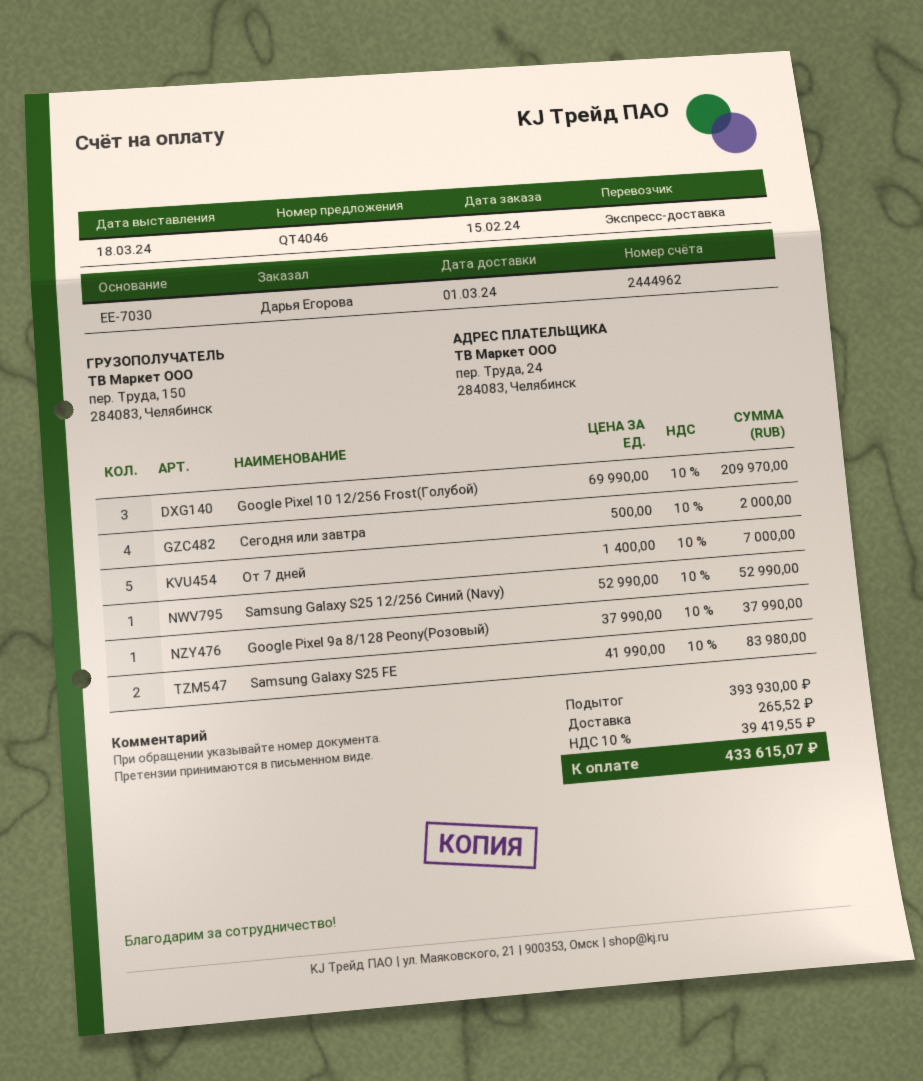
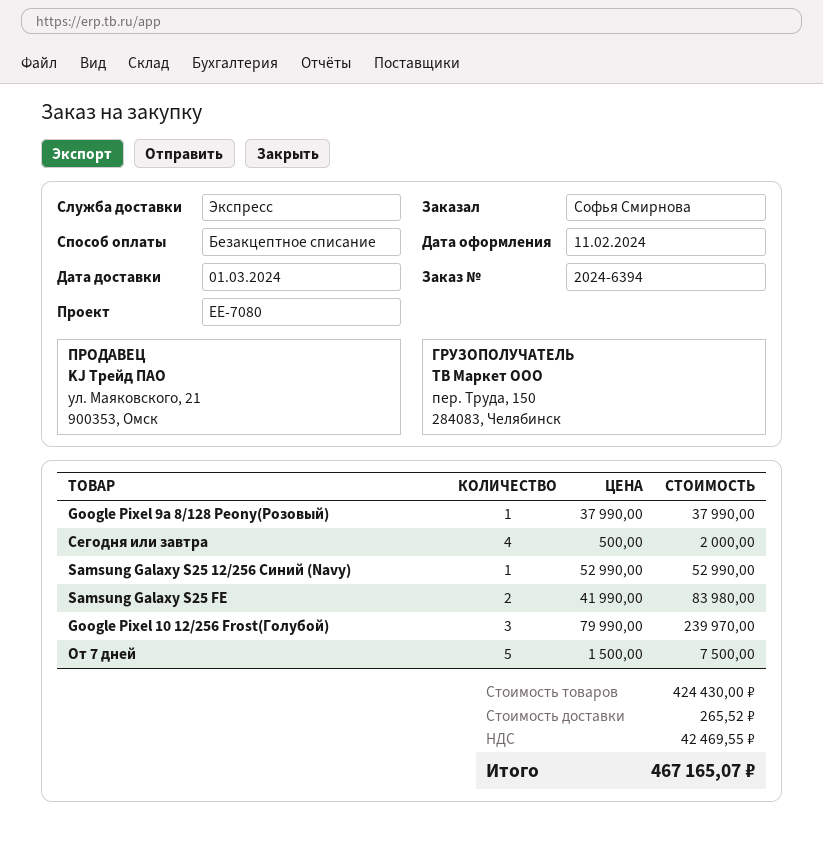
order date: 2024-02-15 -> 2024-02-11
reference: EE-7030 -> EE-7080
ordered by: Дарья Егорова -> Софья Смирнова
Google Pixel 10 12/256 Frost(Голубой): 3 x 69990.00 = 209970.00 -> 3 x 79990.00 = 239970.00
От 7 дней: 5 x 1400.00 = 7000.00 -> 5 x 1500.00 = 7500.00
subtotal: 393930.00 -> 424430.00
tax: 39419.55 -> 42469.55
total: 433615.07 -> 467165.07

